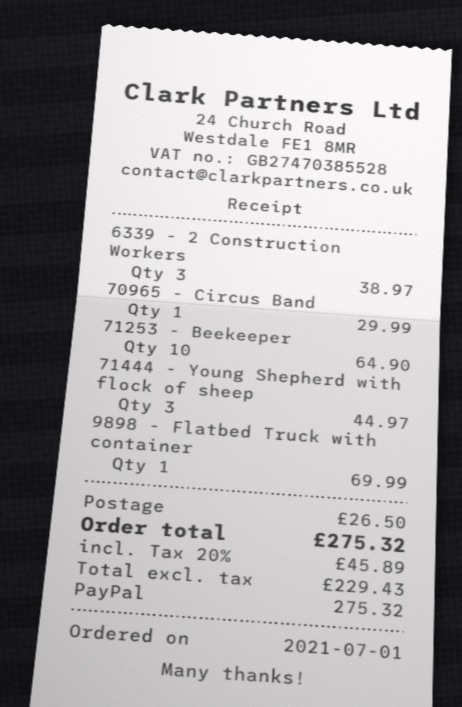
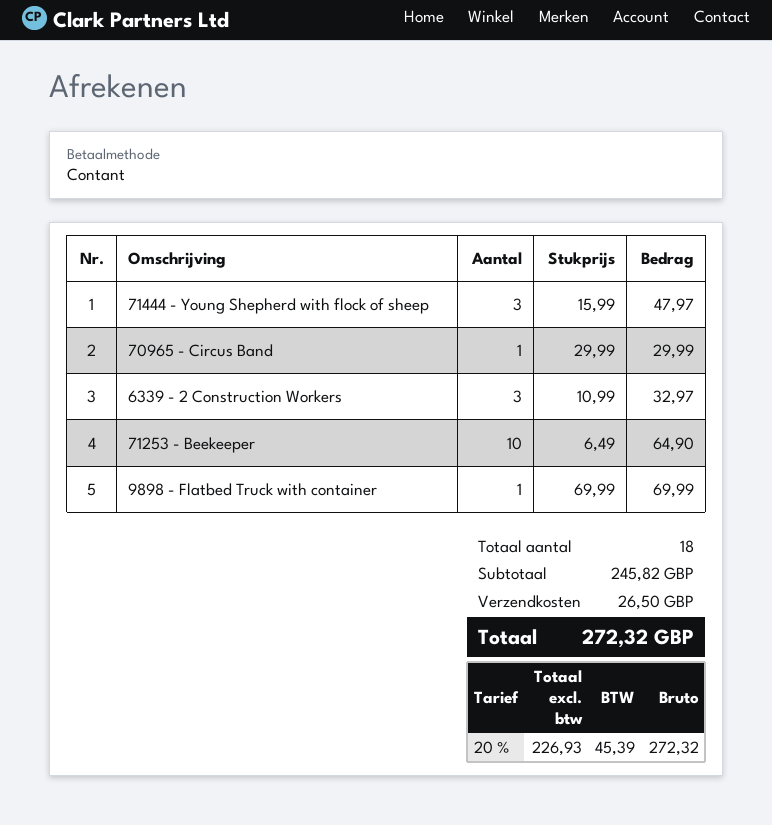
payment method: PayPal -> cash
6339 - 2 Construction Workers: 3 for 38.97 -> 3 for 32.97
71444 - Young Shepherd with flock of sheep: 3 for 44.97 -> 3 for 47.97
net: 229.43 -> 226.93
tax: 20% = 45.89 -> 20% = 45.39
total: 275.32 -> 272.32

